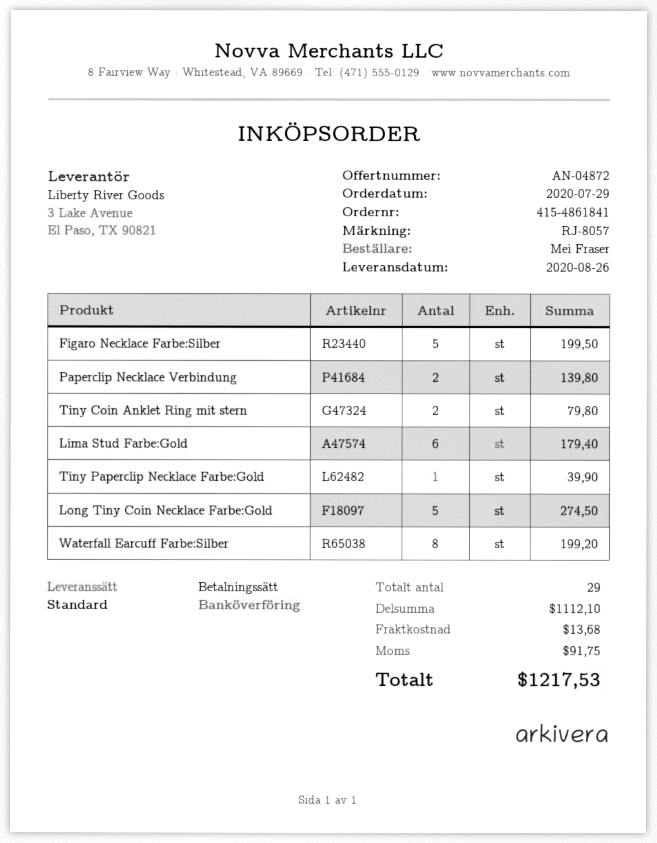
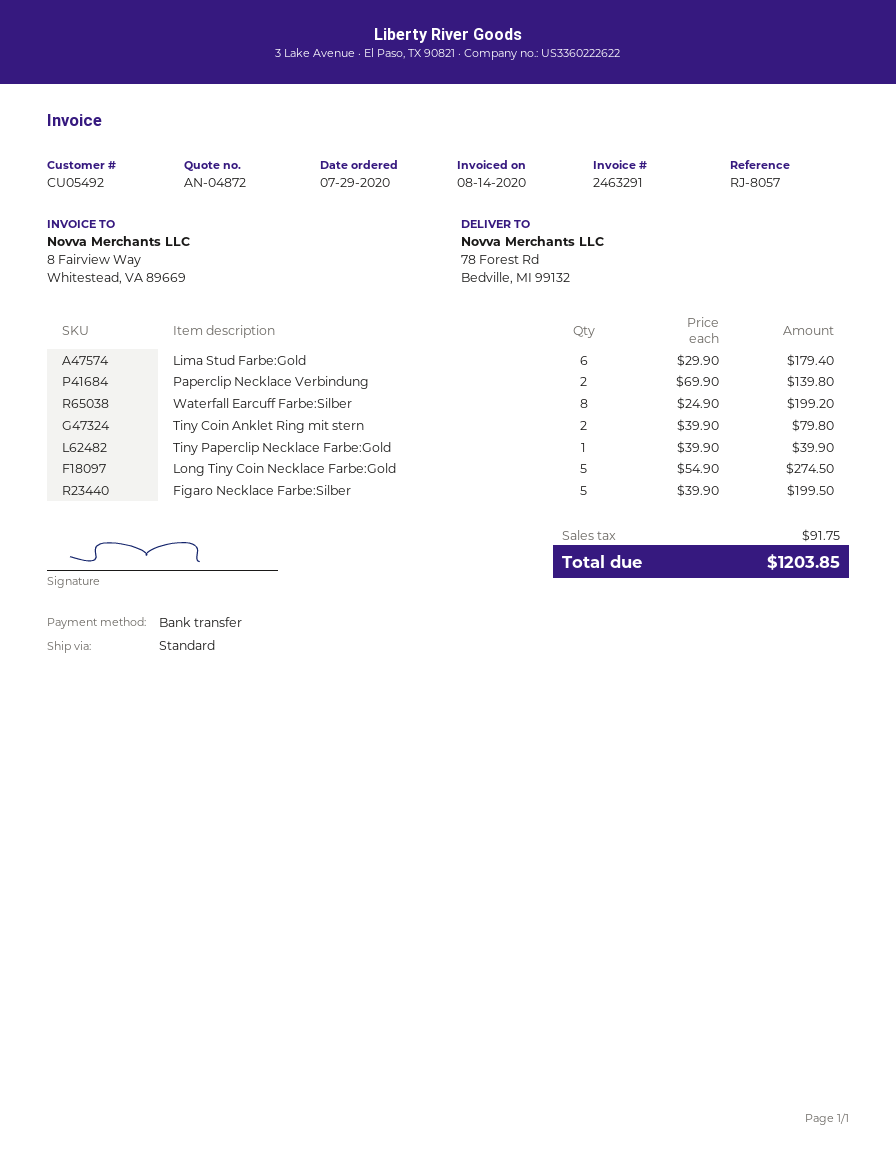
shipping: 13.68 -> none
total: 1217.53 -> 1203.85

